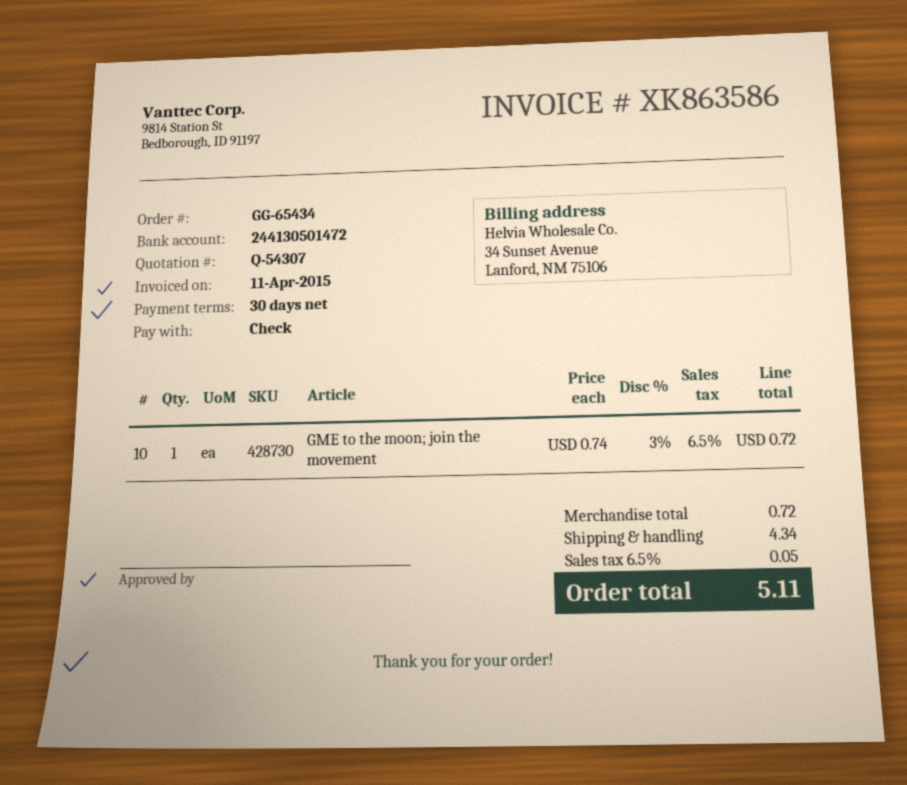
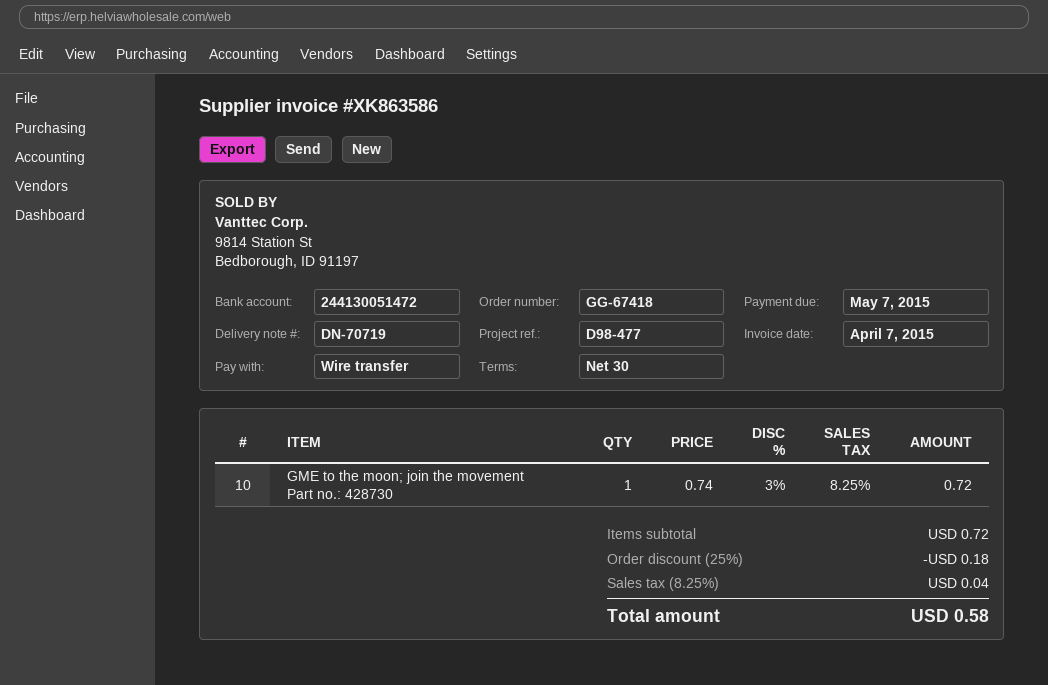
order number: GG-65434 -> GG-67418
invoice date: 2015-04-11 -> 2015-04-07
payment method: cheque -> bank transfer
bank account: 244130501472 -> 244130051472
discount: none -> 25% = 0.18
shipping: 4.34 -> none
tax: 6.5% = 0.05 -> 8.25% = 0.04
total: 5.11 -> 0.58

